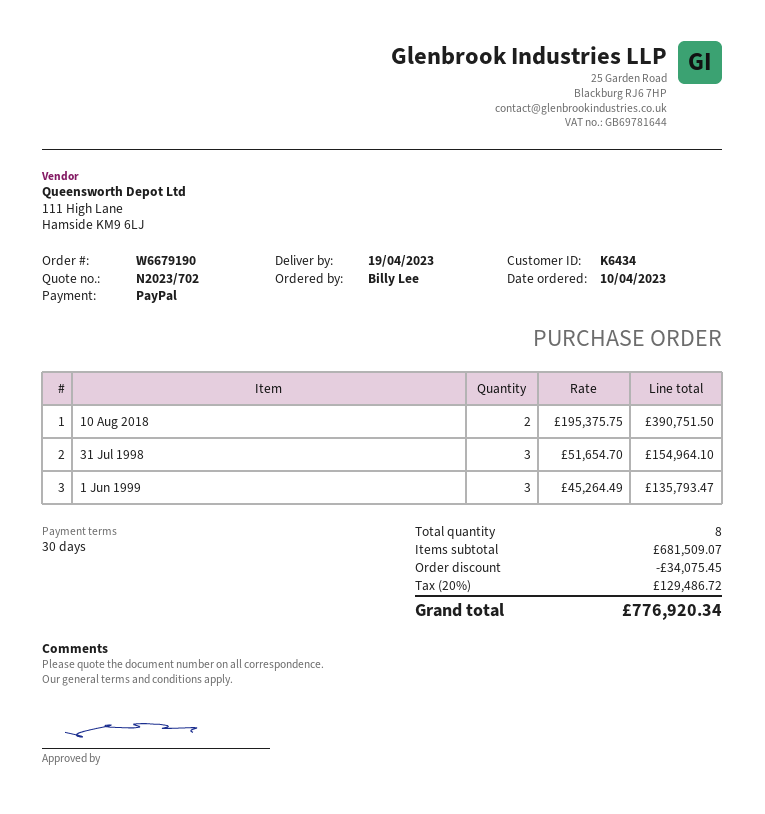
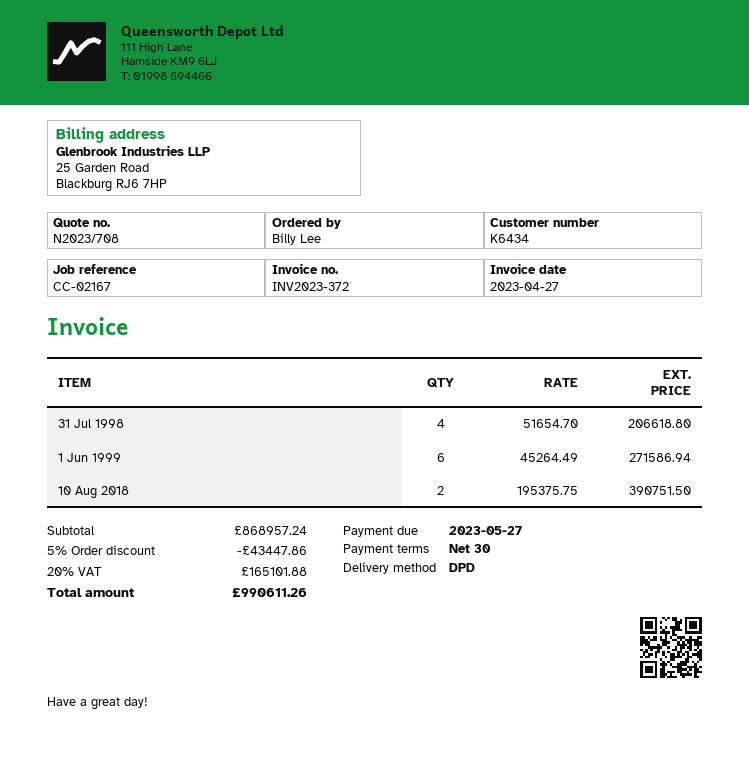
quote number: N2023/702 -> N2023/708
31 Jul 1998: 3 x 51654.70 = 154964.10 -> 4 x 51654.70 = 206618.80
1 Jun 1999: 3 x 45264.49 = 135793.47 -> 6 x 45264.49 = 271586.94
subtotal: 681509.07 -> 868957.24
discount: 34075.45 -> 43447.86
tax: 20% = 129486.72 -> 20% = 165101.88
total: 776920.34 -> 990611.26

